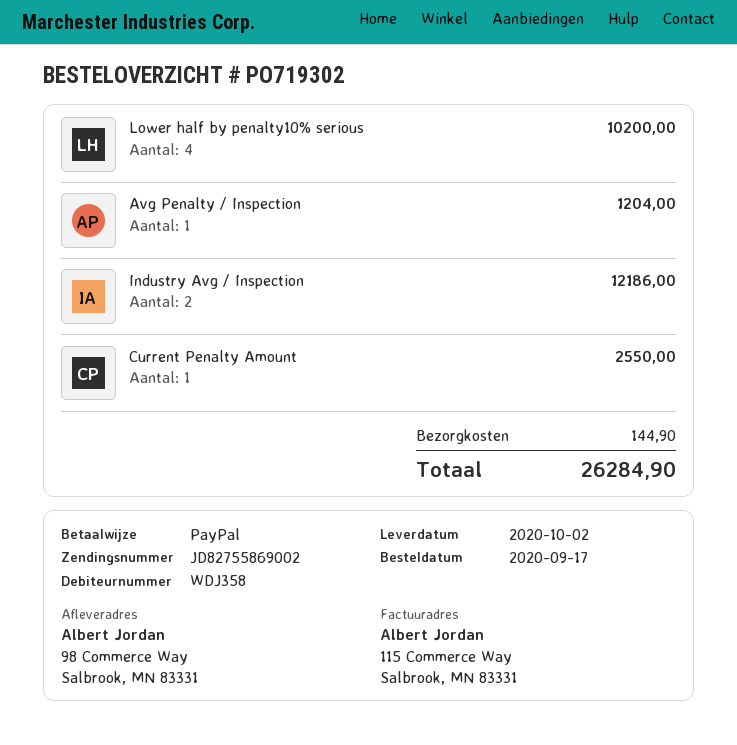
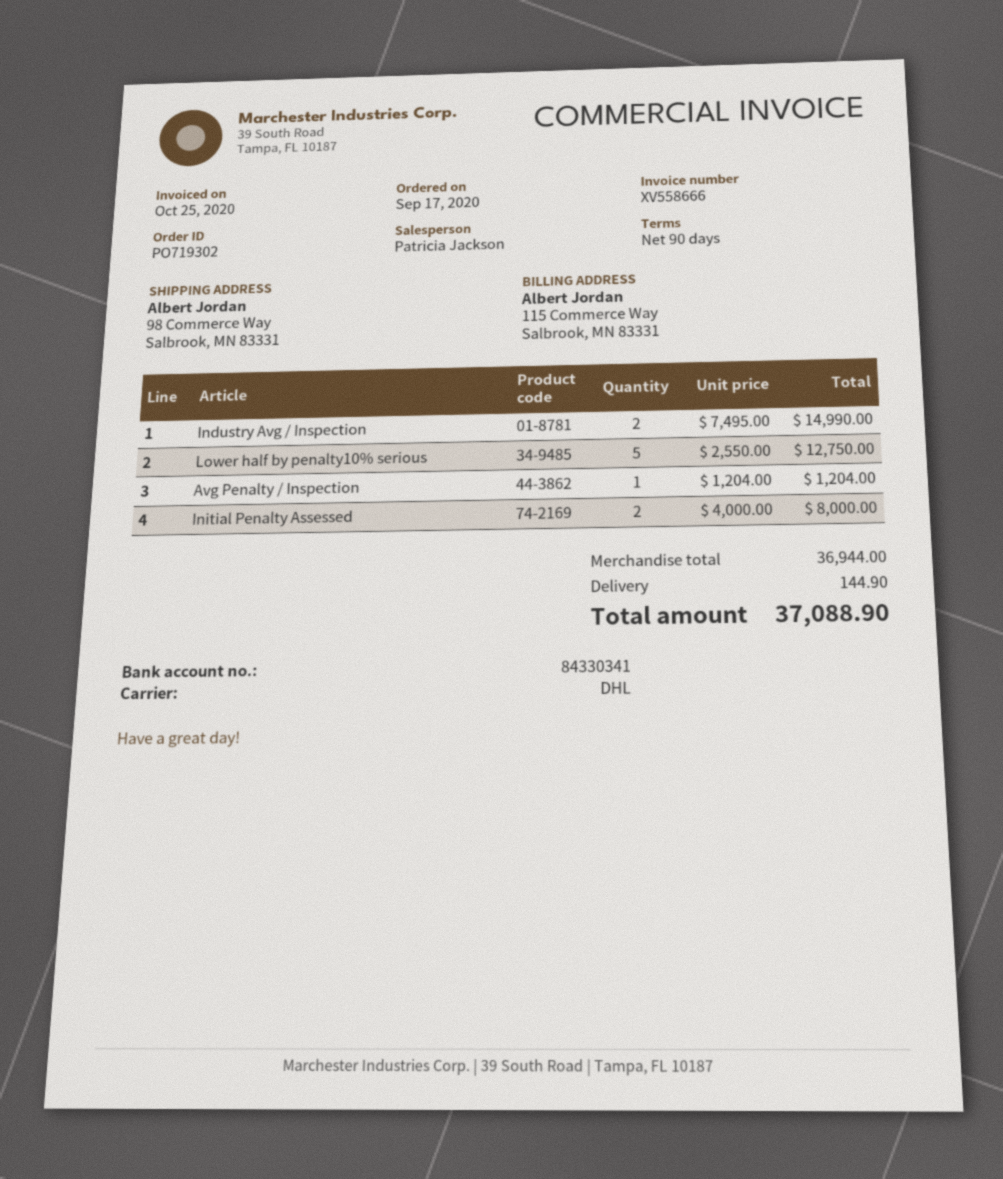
Lower half by penalty10% serious: 4 for 10200.00 -> 5 for 12750.00
Industry Avg / Inspection: 2 for 12186.00 -> 2 for 14990.00
Current Penalty Amount: 1 for 2550.00 -> none
Initial Penalty Assessed: none -> 2 for 8000.00
total: 26284.90 -> 37088.90

